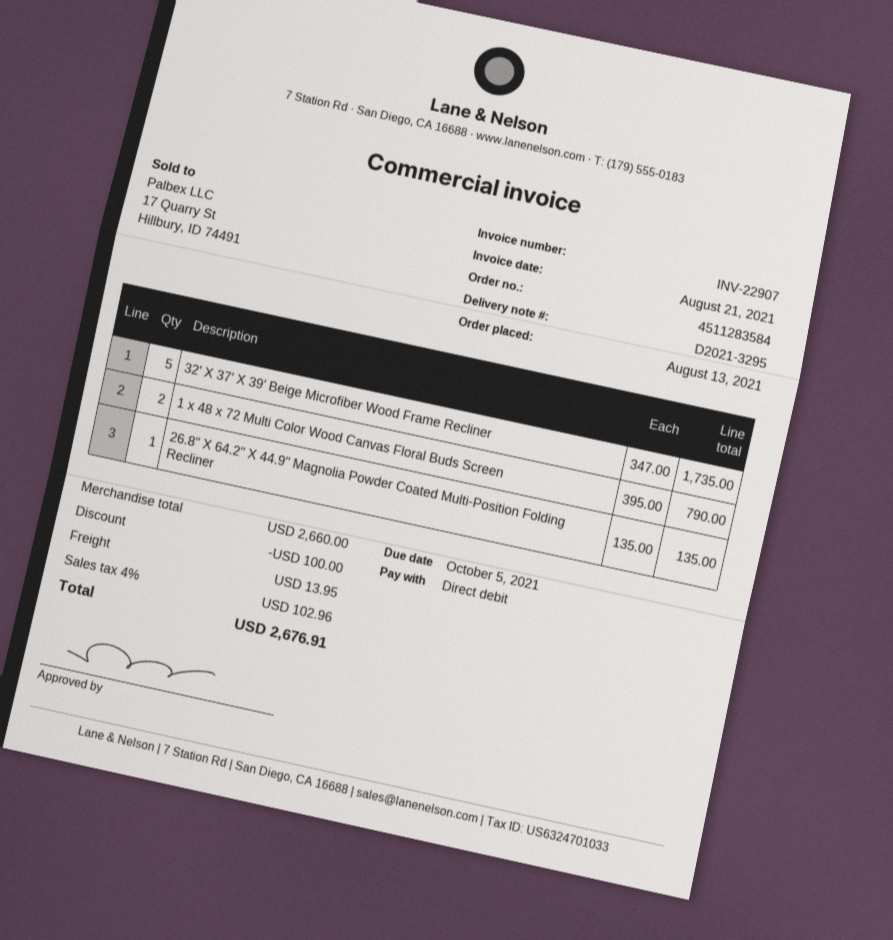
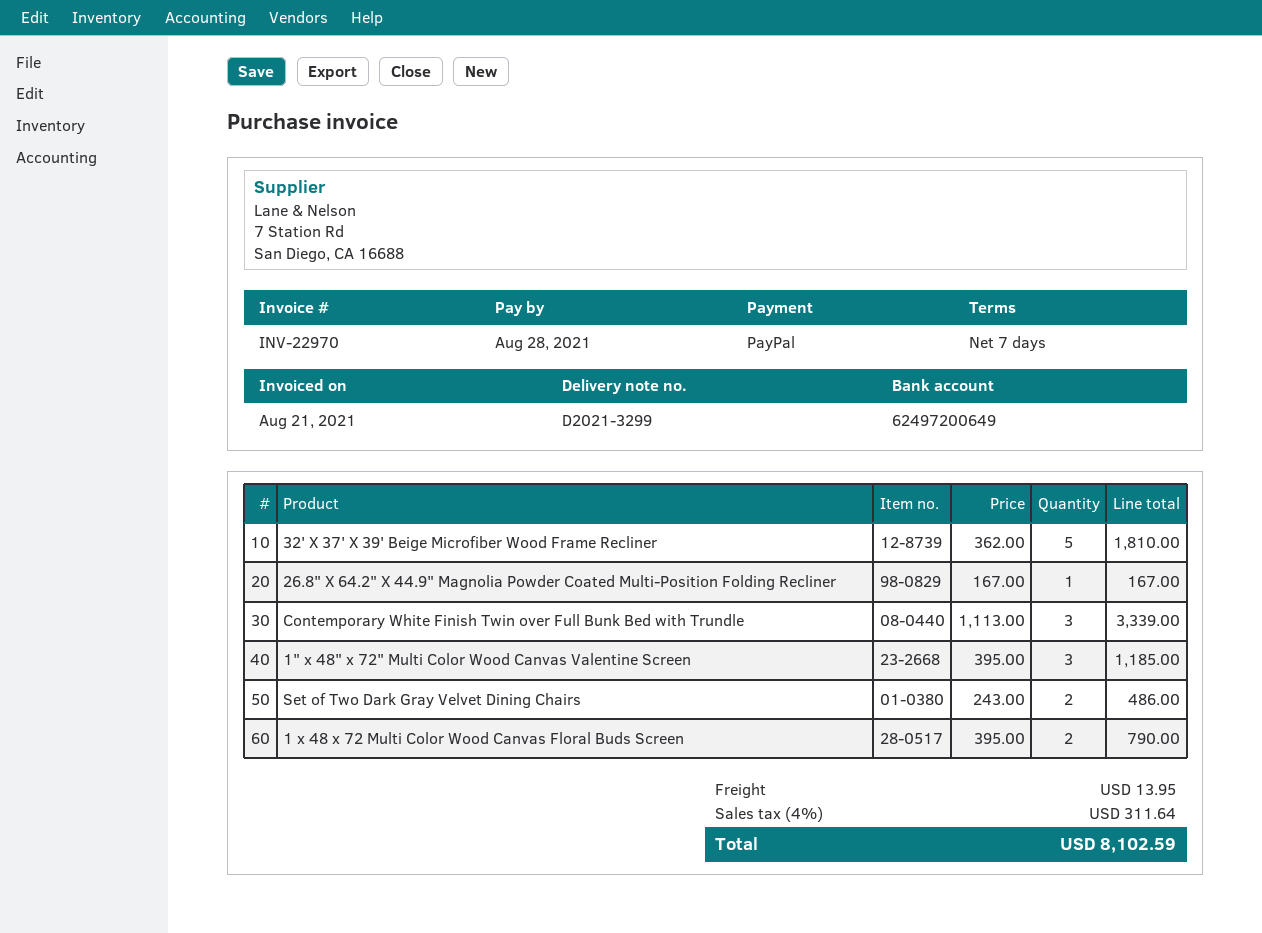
delivery note number: D2021-3295 -> D2021-3299
invoice number: INV-22907 -> INV-22970
due date: 2021-10-05 -> 2021-08-28
payment method: direct debit -> PayPal
32' X 37' X 39' Beige Microfiber Wood Frame Recliner: 5 x 347.00 = 1735.00 -> 5 x 362.00 = 1810.00
26.8" X 64.2" X 44.9" Magnolia Powder Coated Multi-Position Folding Recliner: 1 x 135.00 = 135.00 -> 1 x 167.00 = 167.00
Contemporary White Finish Twin over Full Bunk Bed with Trundle: none -> 3 x 1113.00 = 3339.00
1" x 48" x 72" Multi Color Wood Canvas Valentine Screen: none -> 3 x 395.00 = 1185.00
Set of Two Dark Gray Velvet Dining Chairs: none -> 2 x 243.00 = 486.00
discount: 100.00 -> none
tax: 4% = 102.96 -> 4% = 311.64
total: 2676.91 -> 8102.59

